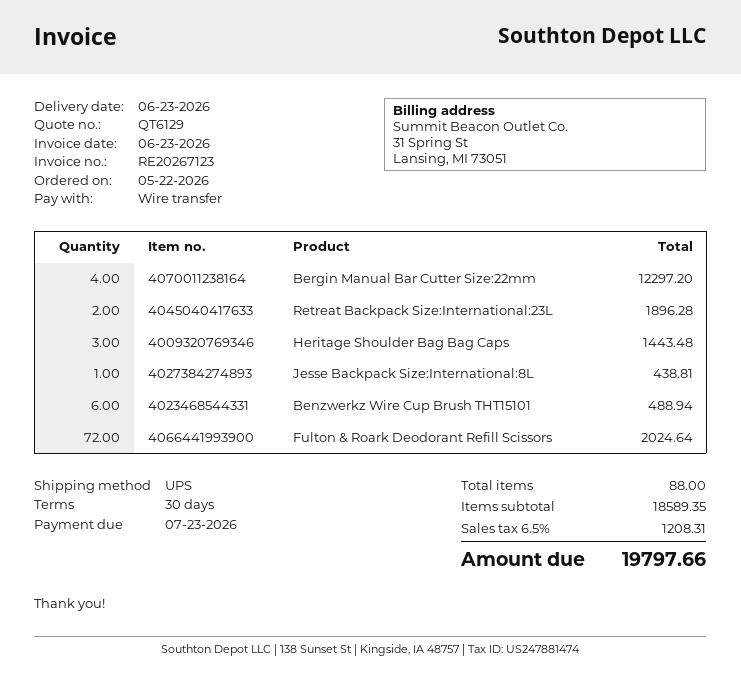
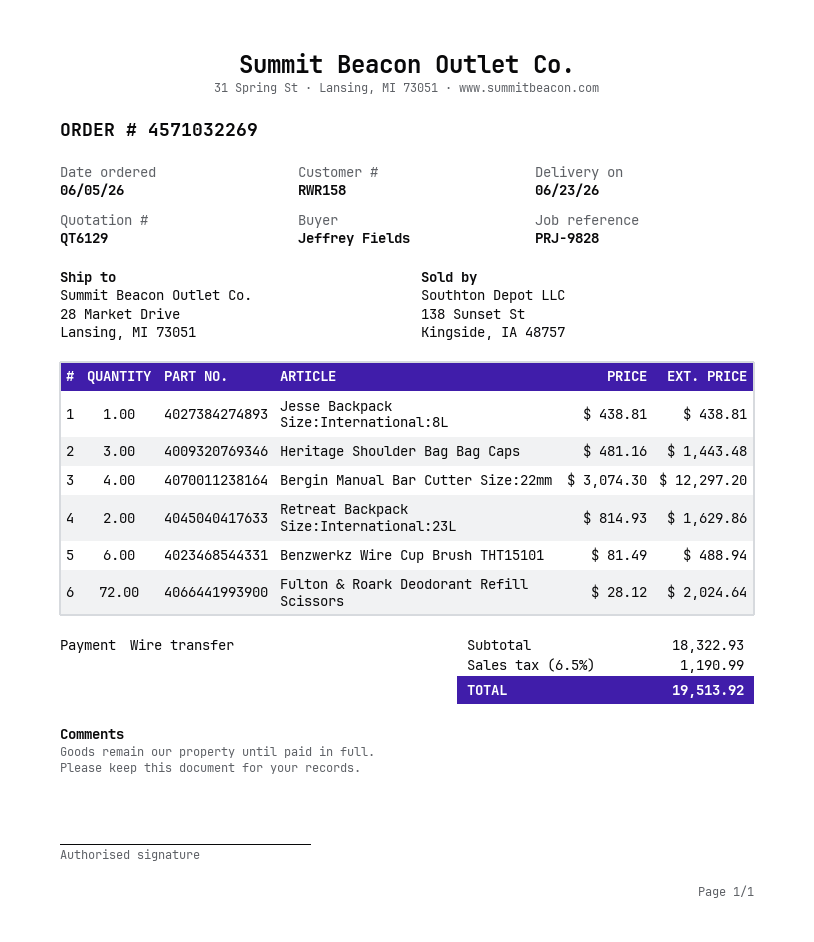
order date: 2026-05-22 -> 2026-06-05
Retreat Backpack Size:International:23L: 2 for 1896.28 -> 2 for 1629.86
subtotal: 18589.35 -> 18322.93
tax: 6.5% = 1208.31 -> 6.5% = 1190.99
total: 19797.66 -> 19513.92

